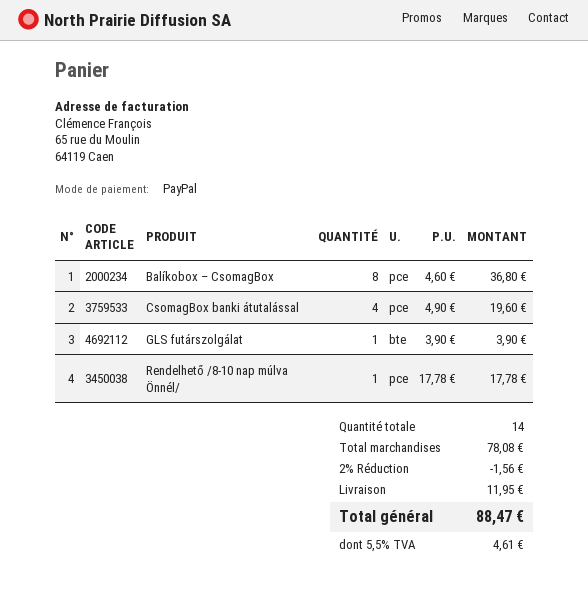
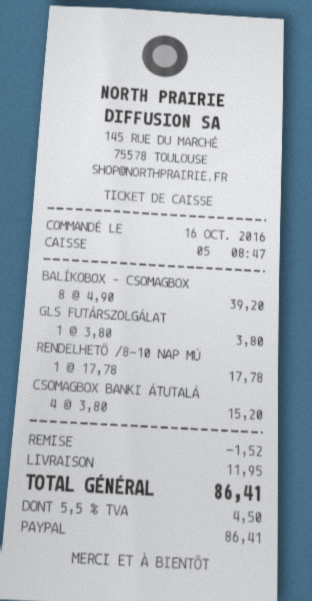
Balíkobox – CsomagBox: 8 x 4.60 = 36.80 -> 8 x 4.90 = 39.20
CsomagBox banki átutalással: 4 x 4.90 = 19.60 -> 4 x 3.80 = 15.20
GLS futárszolgálat: 1 x 3.90 = 3.90 -> 1 x 3.80 = 3.80
discount: 1.56 -> 1.52
tax: 5.5% = 4.61 -> 5.5% = 4.50
total: 88.47 -> 86.41

